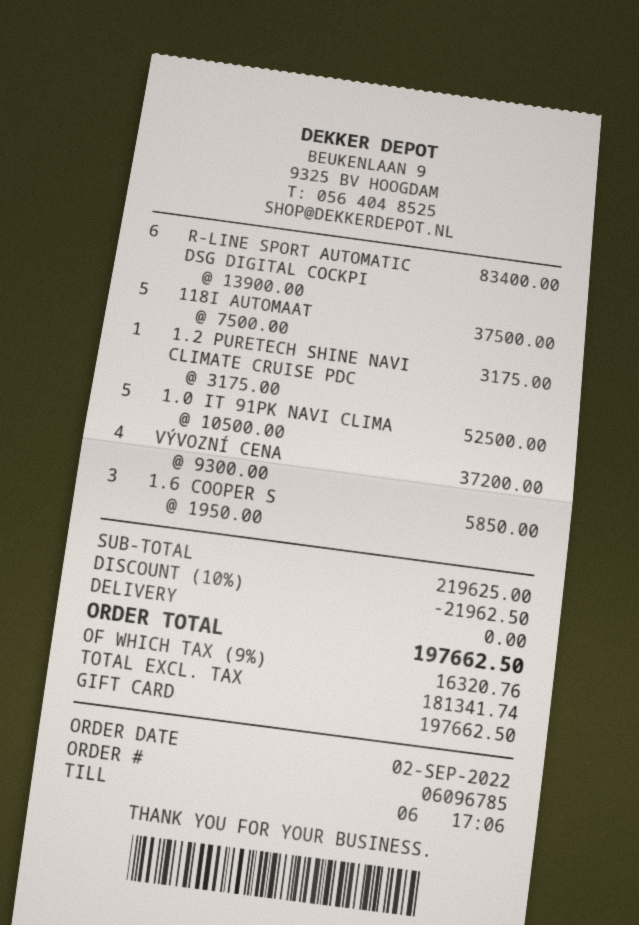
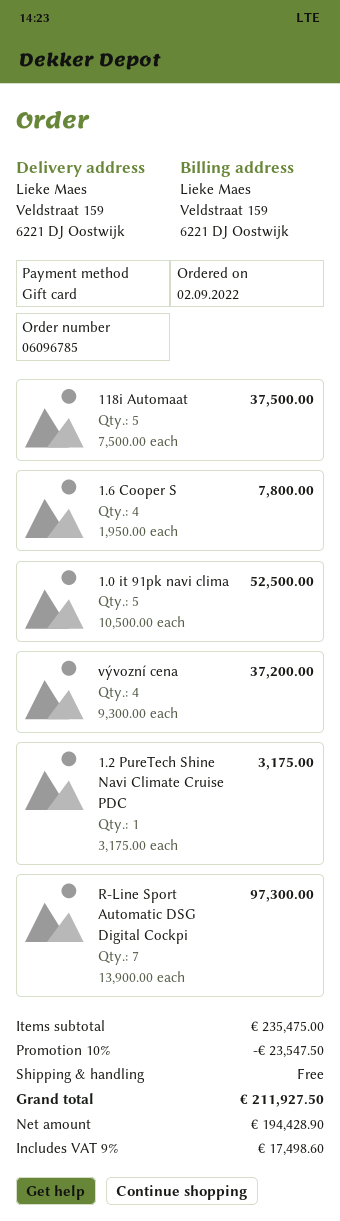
R-LINE SPORT AUTOMATIC DSG DIGITAL COCKPI: 6 x 13900.00 = 83400.00 -> 7 x 13900.00 = 97300.00
1.6 COOPER S: 3 x 1950.00 = 5850.00 -> 4 x 1950.00 = 7800.00
subtotal: 219625.00 -> 235475.00
discount: 10% = 21962.50 -> 10% = 23547.50
net: 181341.74 -> 194428.90
tax: 9% = 16320.76 -> 9% = 17498.60
total: 197662.50 -> 211927.50

